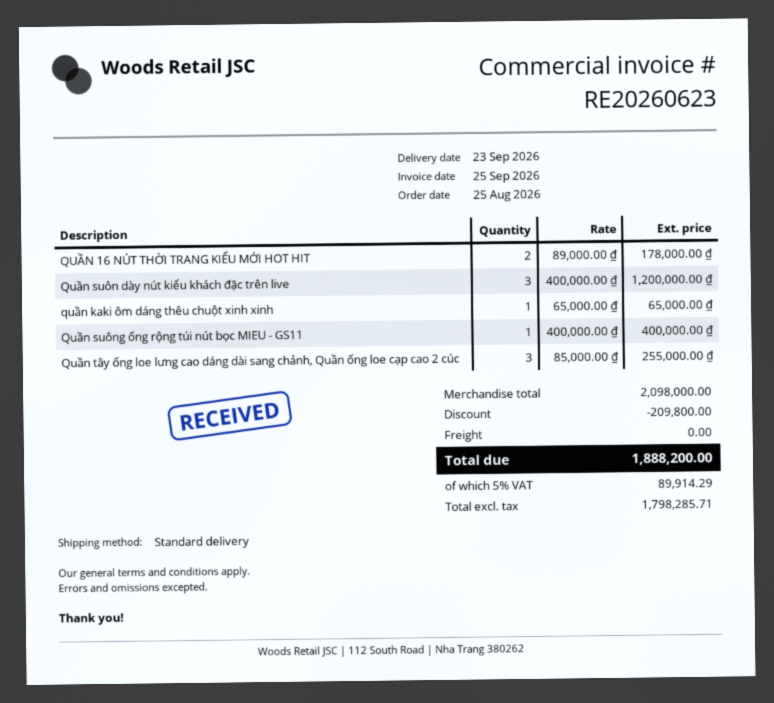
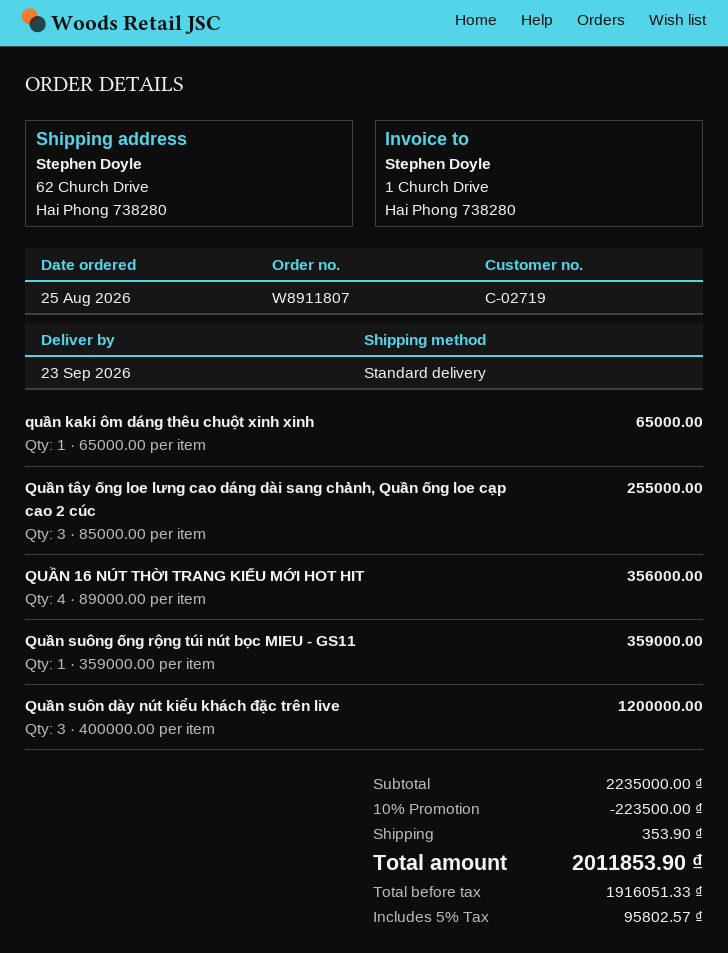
QUẦN 16 NÚT THỜI TRANG KIỂU MỚI HOT HIT: 2 x 89000.00 = 178000.00 -> 4 x 89000.00 = 356000.00
Quần suông ống rộng túi nút bọc MIEU - GS11: 1 x 400000.00 = 400000.00 -> 1 x 359000.00 = 359000.00
subtotal: 2098000.00 -> 2235000.00
discount: 209800.00 -> 223500.00
shipping: 0.00 -> 353.90
net: 1798285.71 -> 1916051.33
tax: 5% = 89914.29 -> 5% = 95802.57
total: 1888200.00 -> 2011853.90

